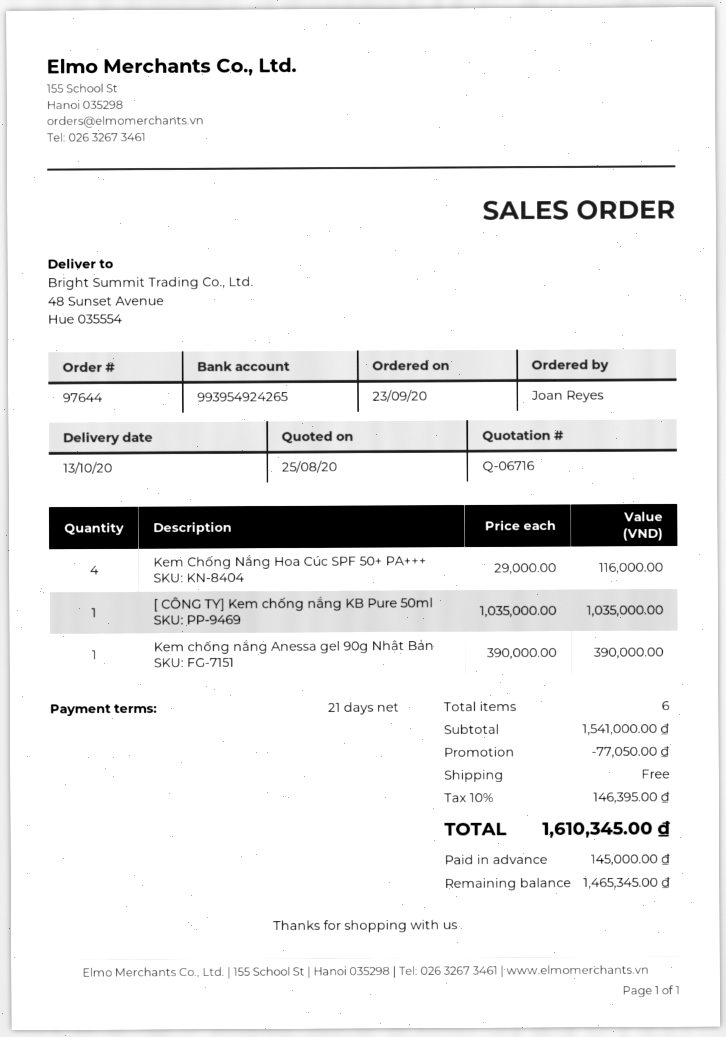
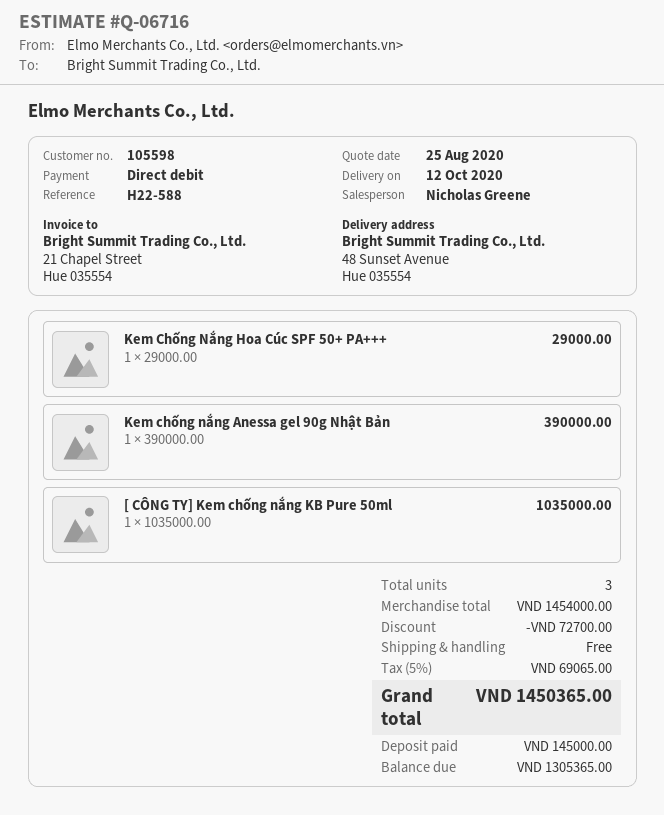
delivery date: 2020-10-13 -> 2020-10-12
Kem Chống Nắng Hoa Cúc SPF 50+ PA+++: 4 x 29000.00 = 116000.00 -> 1 x 29000.00 = 29000.00
total quantity: 6 -> 3
subtotal: 1541000.00 -> 1454000.00
discount: 77050.00 -> 72700.00
tax: 10% = 146395.00 -> 5% = 69065.00
total: 1610345.00 -> 1450365.00
balance: 1465345.00 -> 1305365.00

